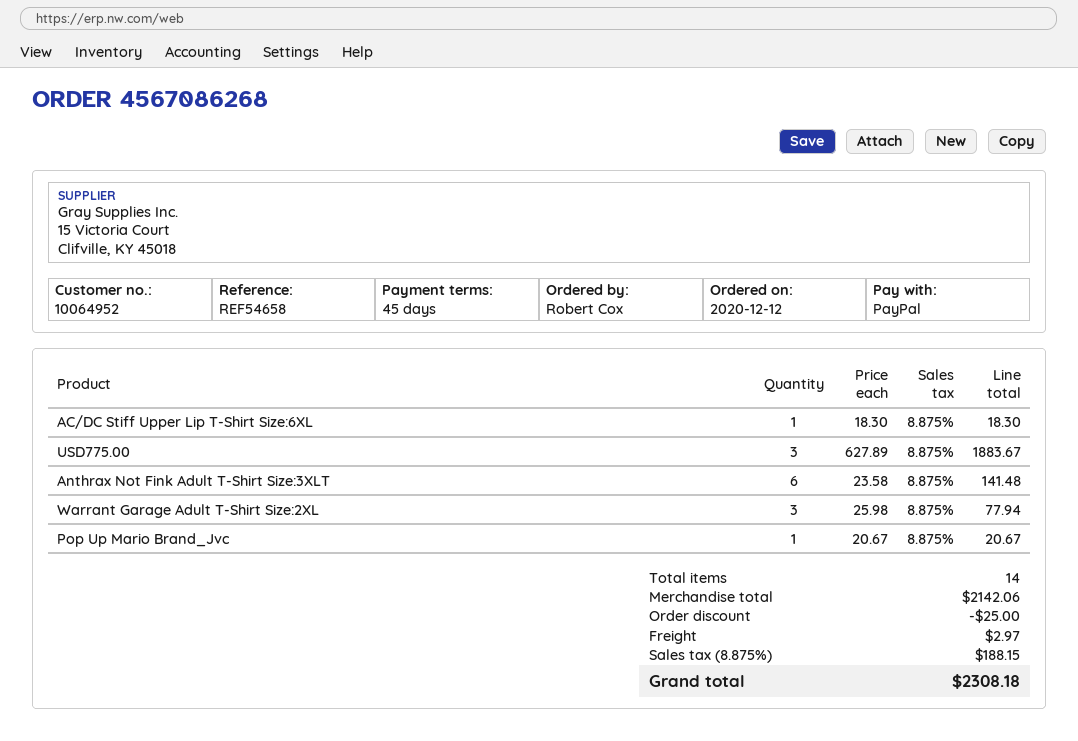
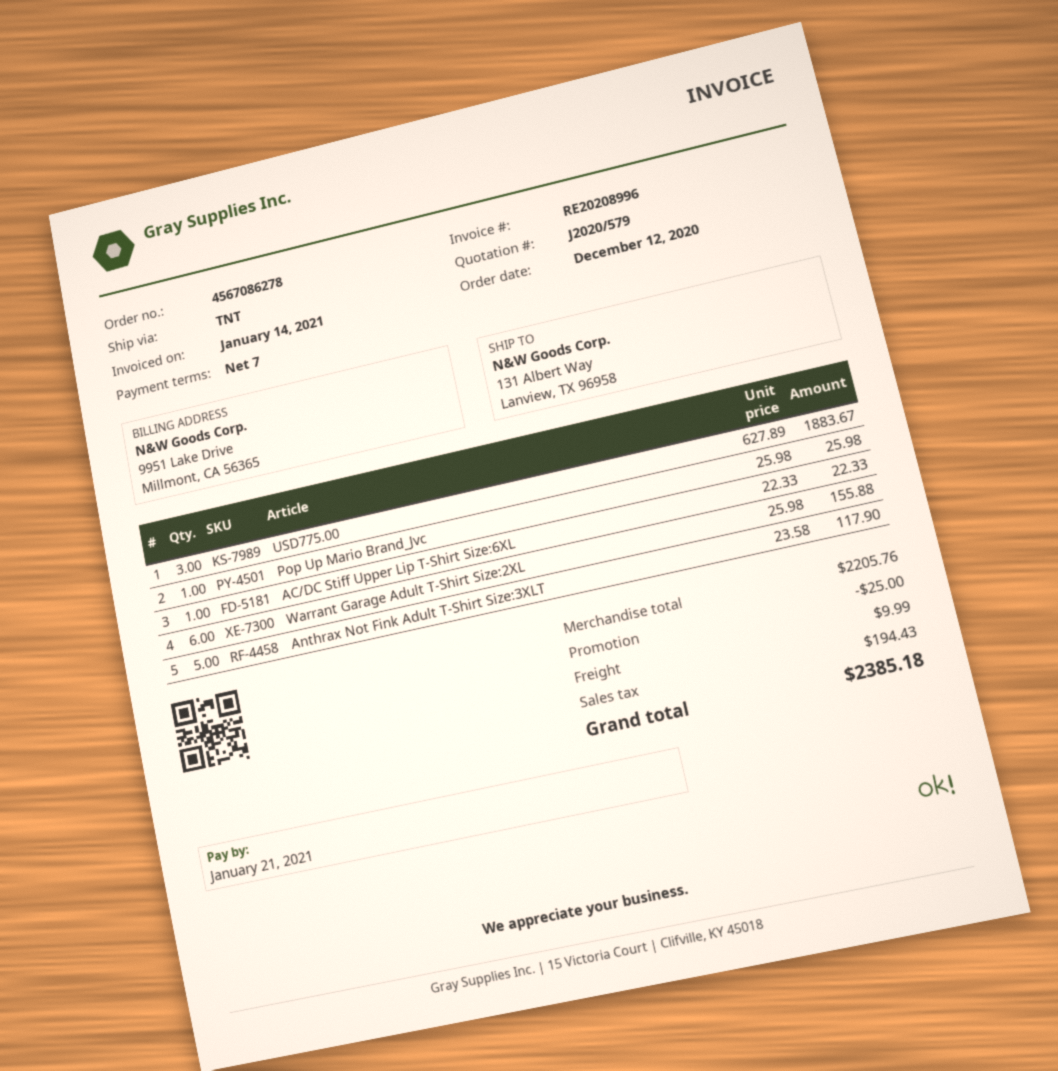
order number: 4567086268 -> 4567086278
payment terms: 45 days -> 7 days
AC/DC Stiff Upper Lip T-Shirt Size:6XL: 1 x 18.30 = 18.30 -> 1 x 22.33 = 22.33
Anthrax Not Fink Adult T-Shirt Size:3XLT: 6 x 23.58 = 141.48 -> 5 x 23.58 = 117.90
Warrant Garage Adult T-Shirt Size:2XL: 3 x 25.98 = 77.94 -> 6 x 25.98 = 155.88
Pop Up Mario Brand_Jvc: 1 x 20.67 = 20.67 -> 1 x 25.98 = 25.98
subtotal: 2142.06 -> 2205.76
shipping: 2.97 -> 9.99
tax: 188.15 -> 194.43
total: 2308.18 -> 2385.18

